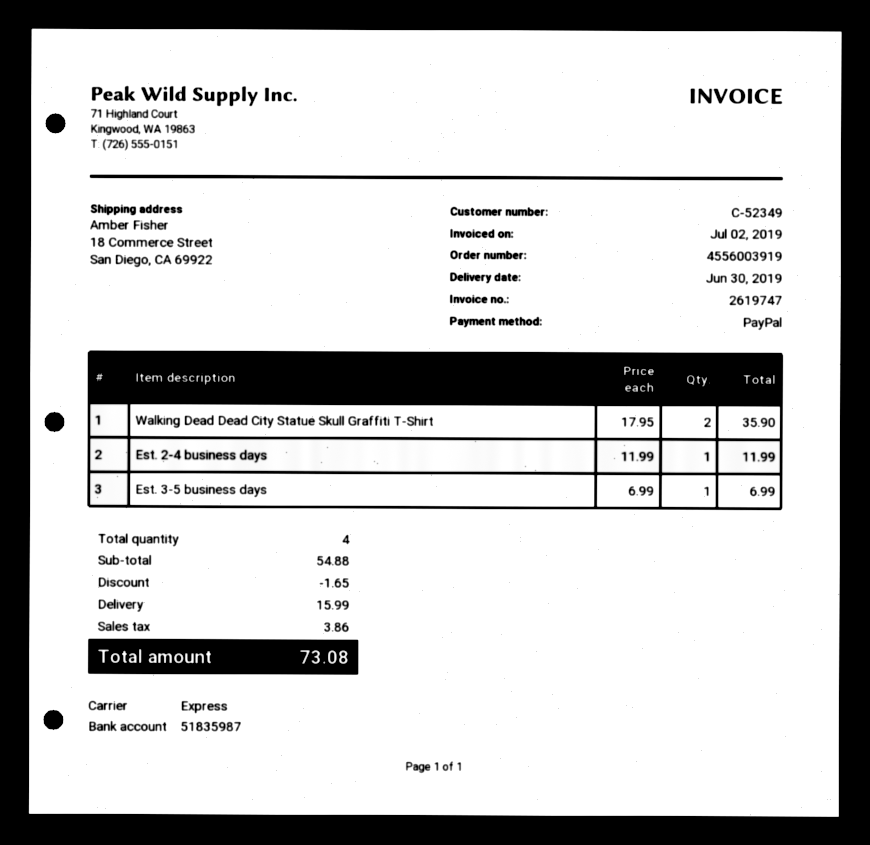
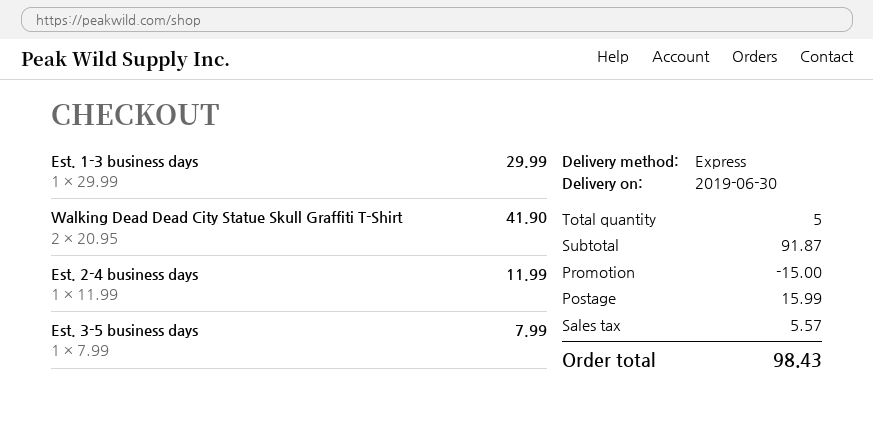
Walking Dead Dead City Statue Skull Graffiti T-Shirt: 2 x 17.95 = 35.90 -> 2 x 20.95 = 41.90
Est. 3-5 business days: 1 x 6.99 = 6.99 -> 1 x 7.99 = 7.99
Est. 1-3 business days: none -> 1 x 29.99 = 29.99
total quantity: 4 -> 5
subtotal: 54.88 -> 91.87
discount: 1.65 -> 15.00
tax: 3.86 -> 5.57
total: 73.08 -> 98.43

